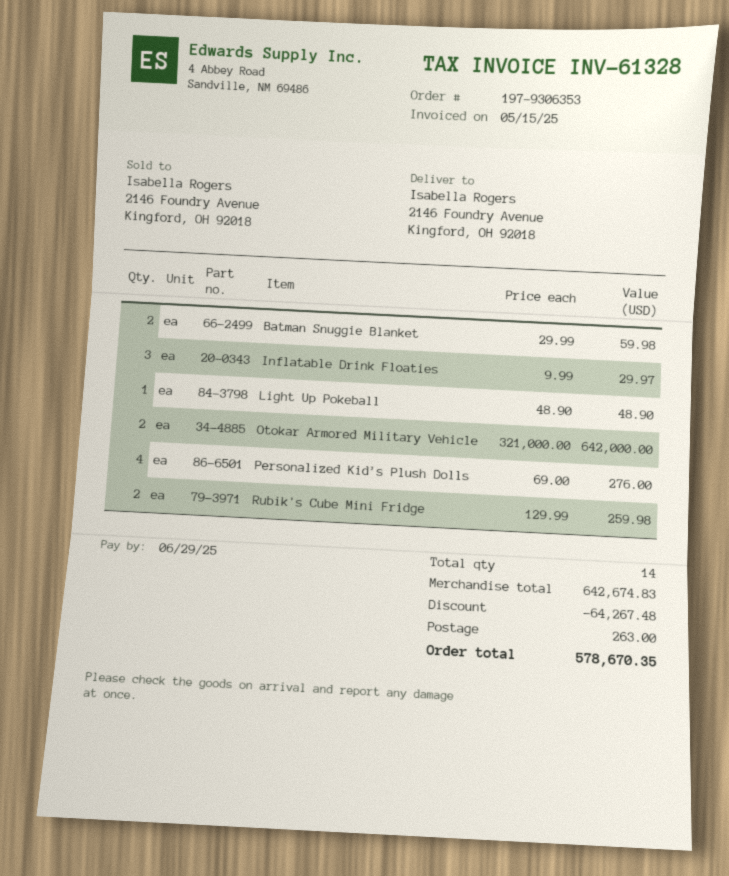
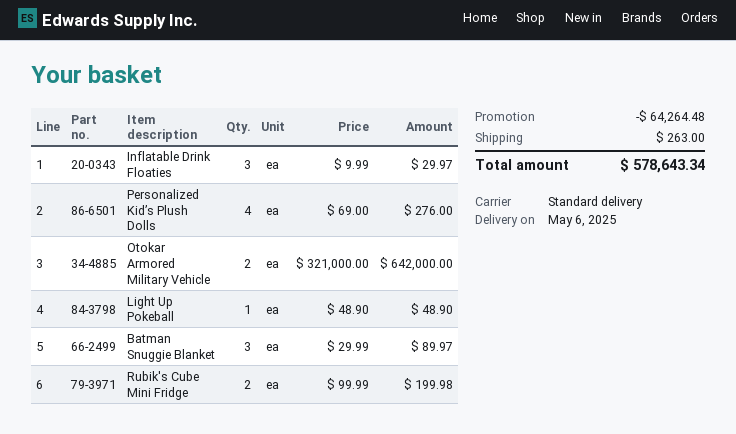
Batman Snuggie Blanket: 2 x 29.99 = 59.98 -> 3 x 29.99 = 89.97
Rubik's Cube Mini Fridge: 2 x 129.99 = 259.98 -> 2 x 99.99 = 199.98
discount: 64267.48 -> 64264.48
total: 578670.35 -> 578643.34

